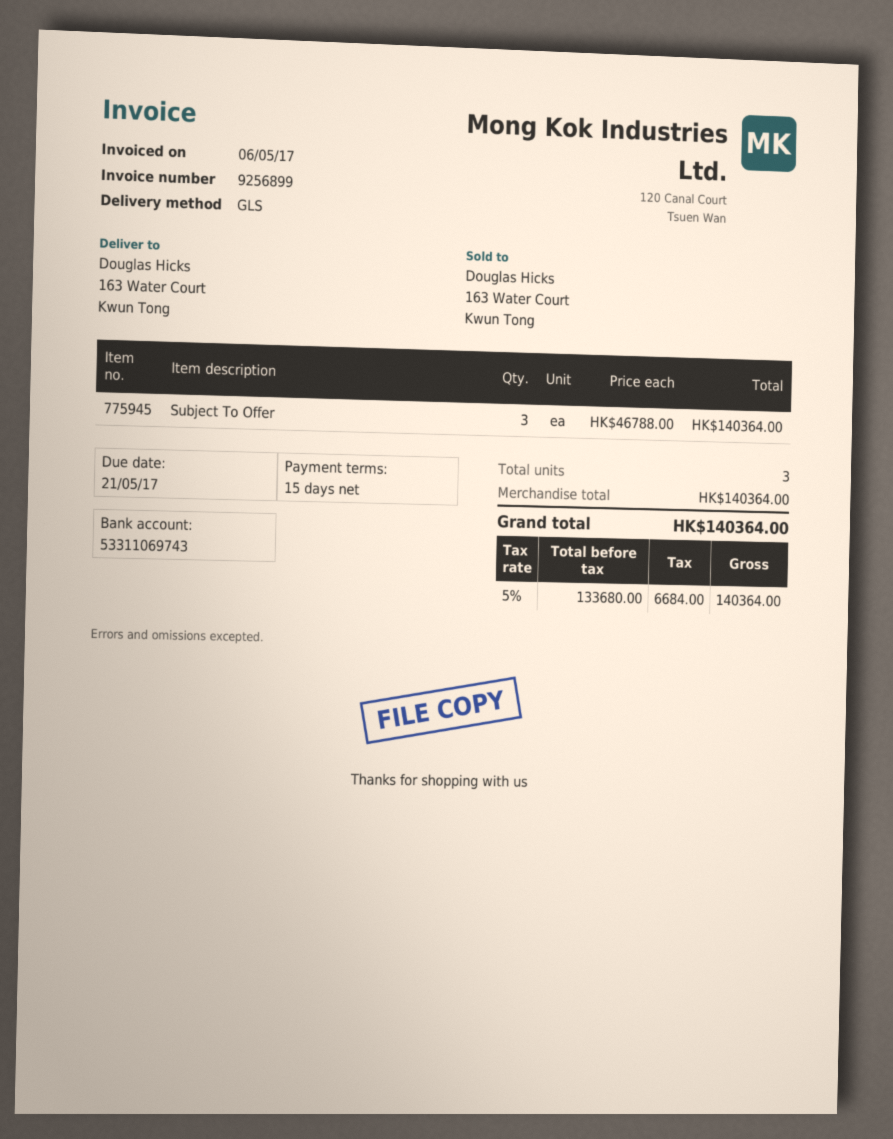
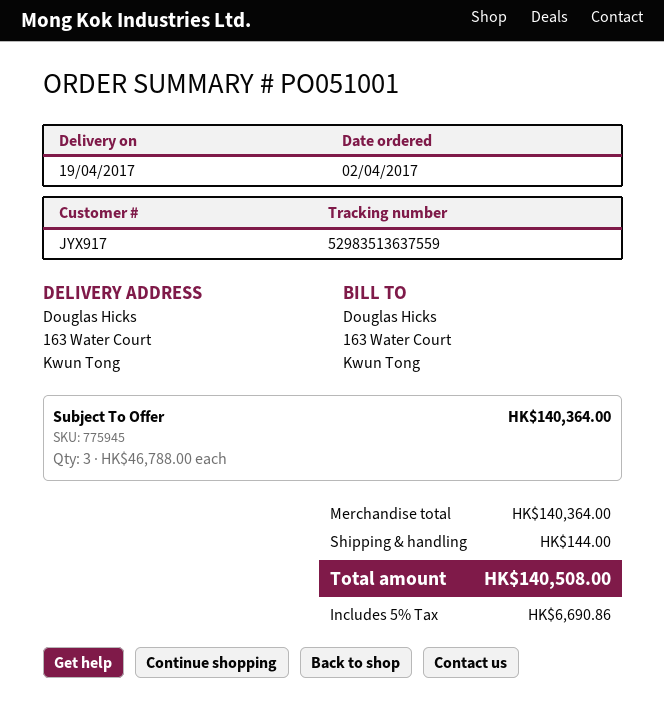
shipping: none -> 144.00
tax: 5% = 6684.00 -> 5% = 6690.86
total: 140364.00 -> 140508.00

